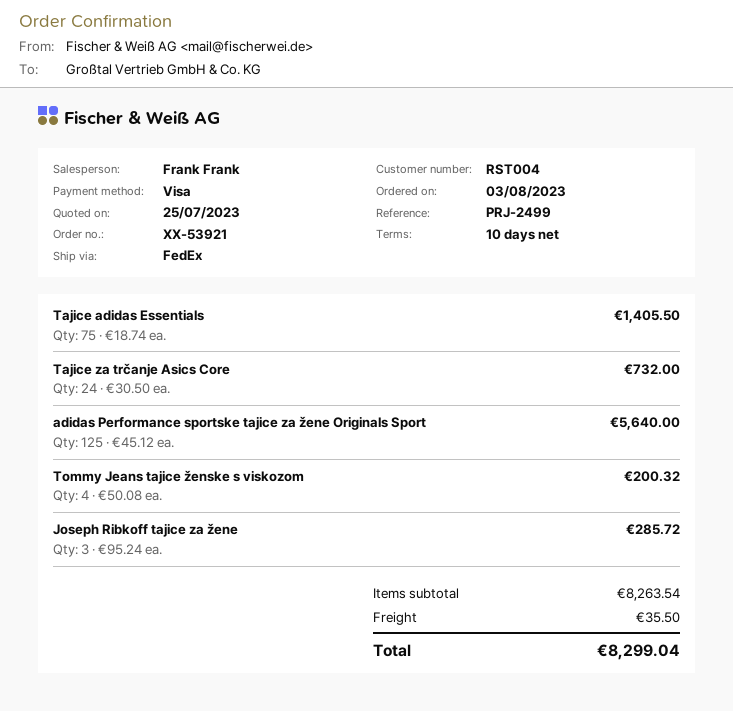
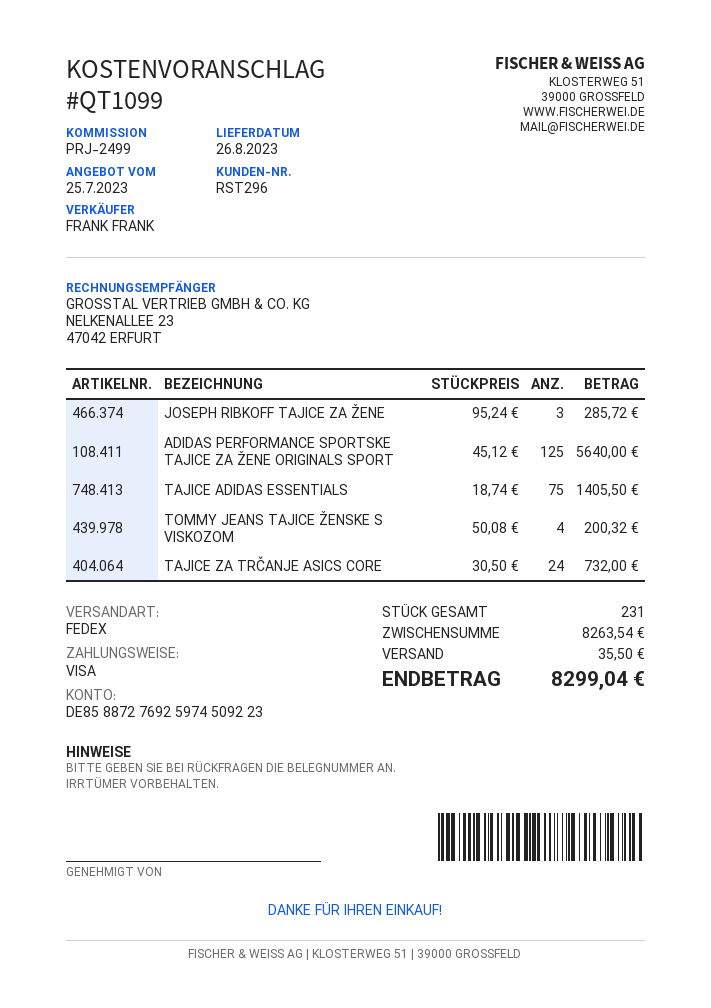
customer number: RST004 -> RST296

